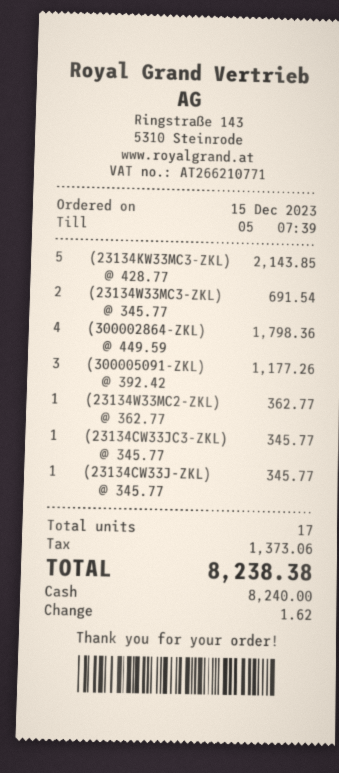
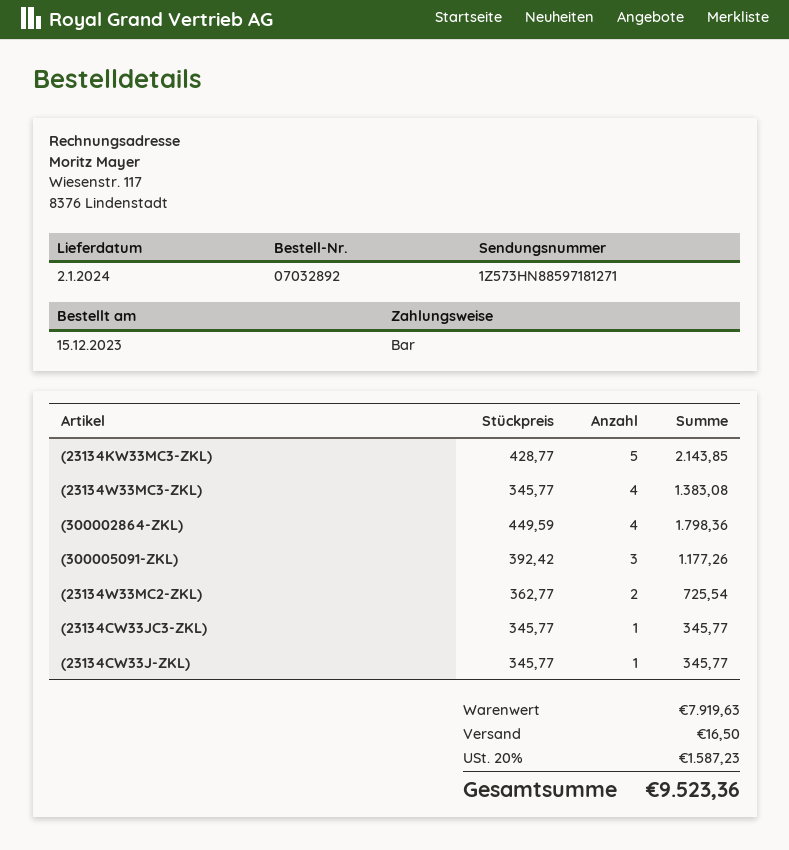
(23134W33MC3-ZKL): 2 x 345.77 = 691.54 -> 4 x 345.77 = 1383.08
(23134W33MC2-ZKL): 1 x 362.77 = 362.77 -> 2 x 362.77 = 725.54
shipping: none -> 16.50
tax: 1373.06 -> 1587.23
total: 8238.38 -> 9523.36

